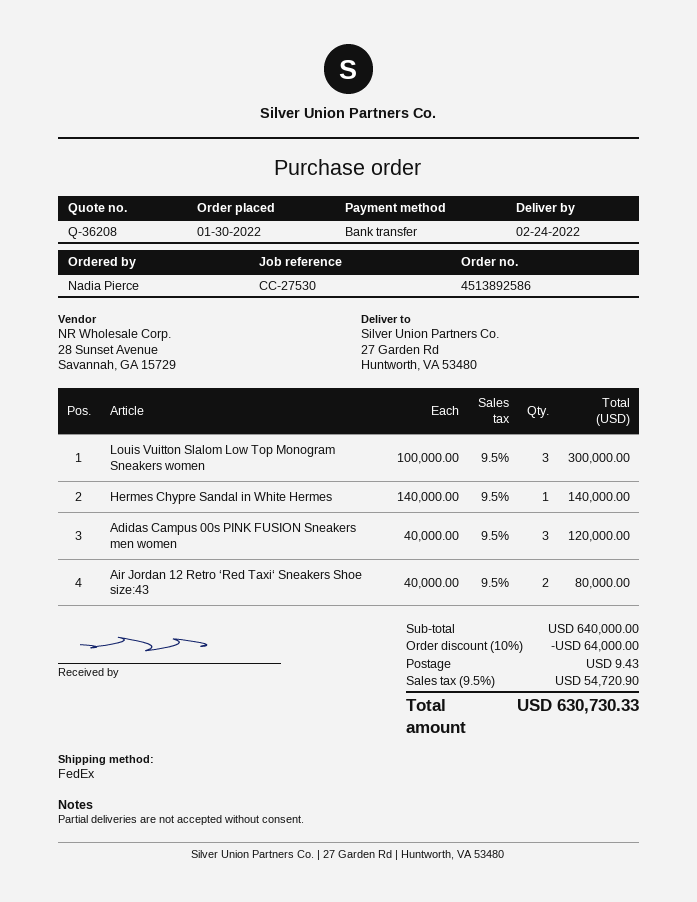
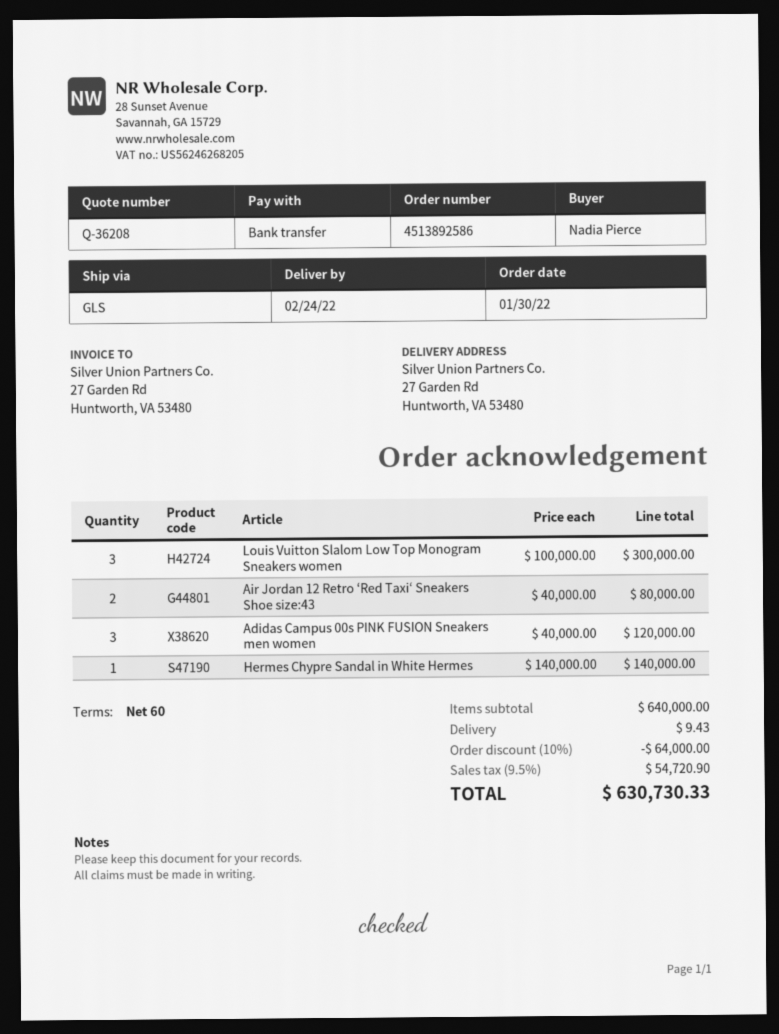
shipping method: FedEx -> GLS

